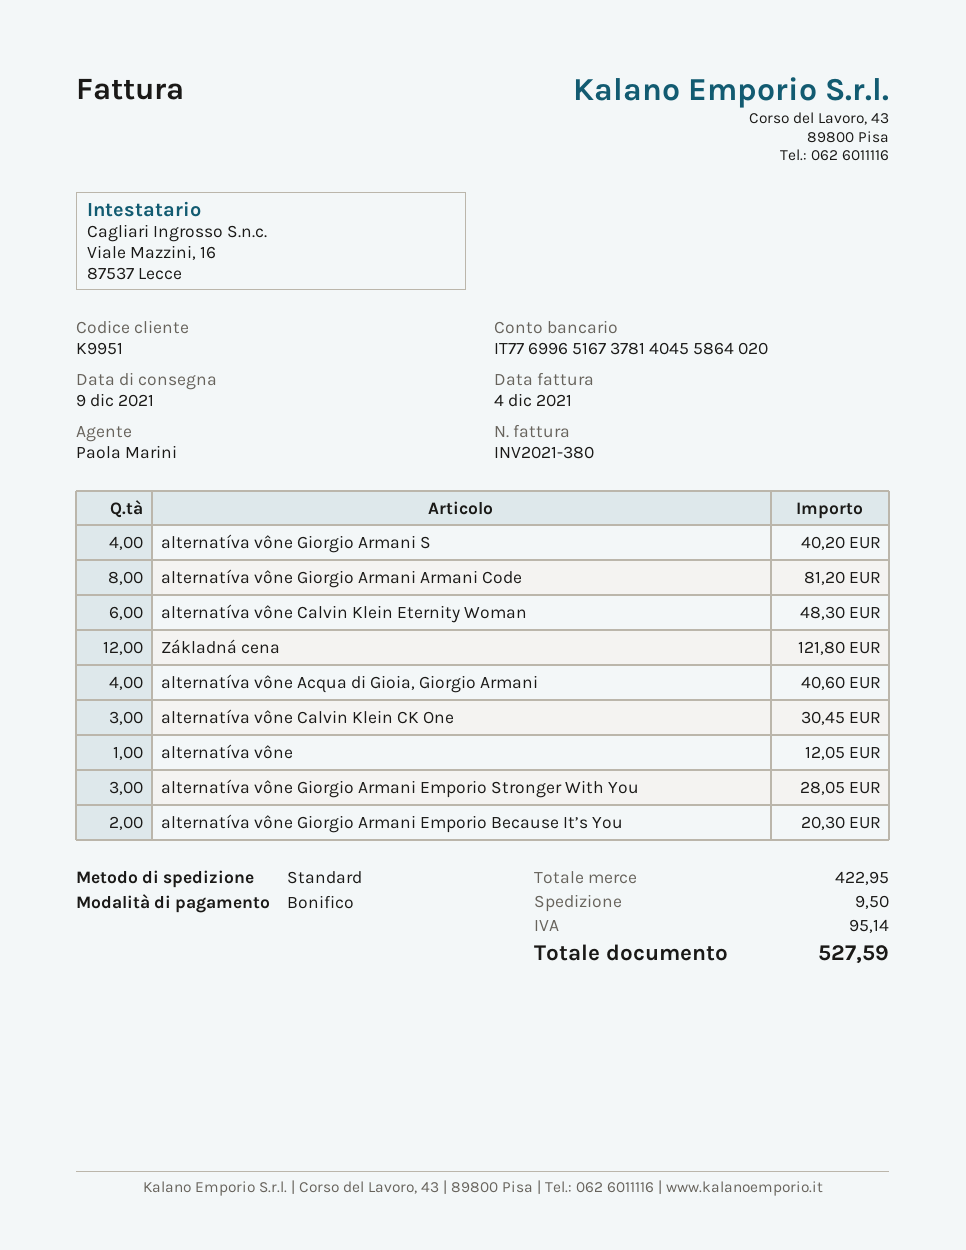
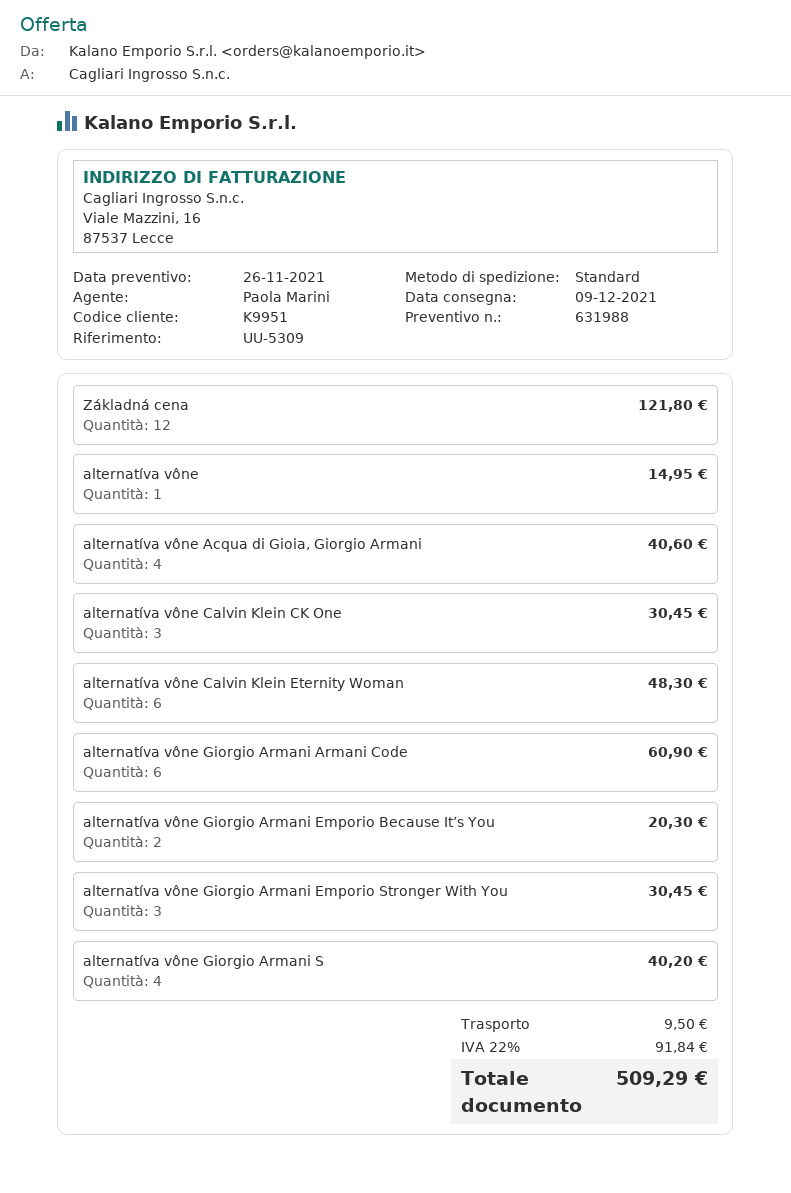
alternatíva vône Giorgio Armani Armani Code: 8 for 81.20 -> 6 for 60.90
alternatíva vône: 1 for 12.05 -> 1 for 14.95
alternatíva vône Giorgio Armani Emporio Stronger With You: 3 for 28.05 -> 3 for 30.45
tax: 95.14 -> 91.84
total: 527.59 -> 509.29

